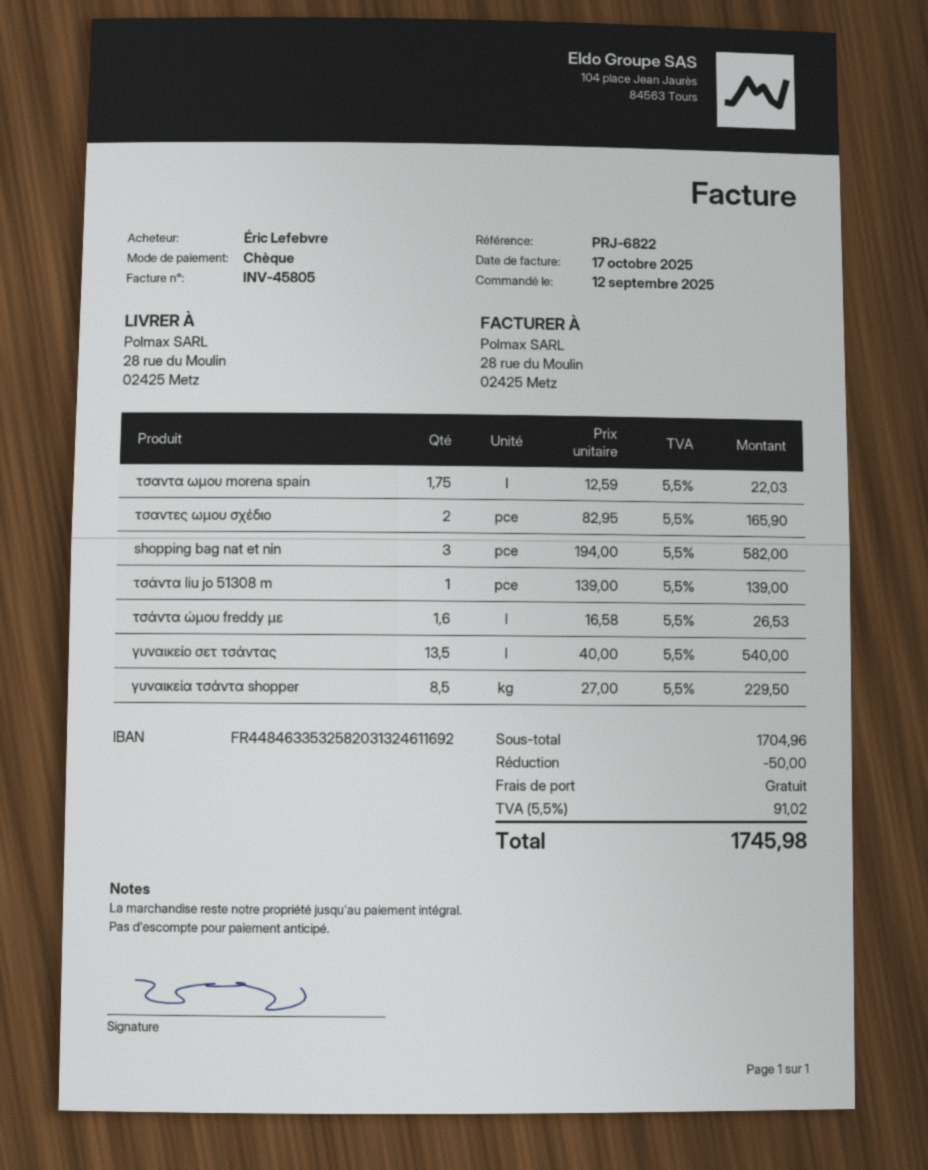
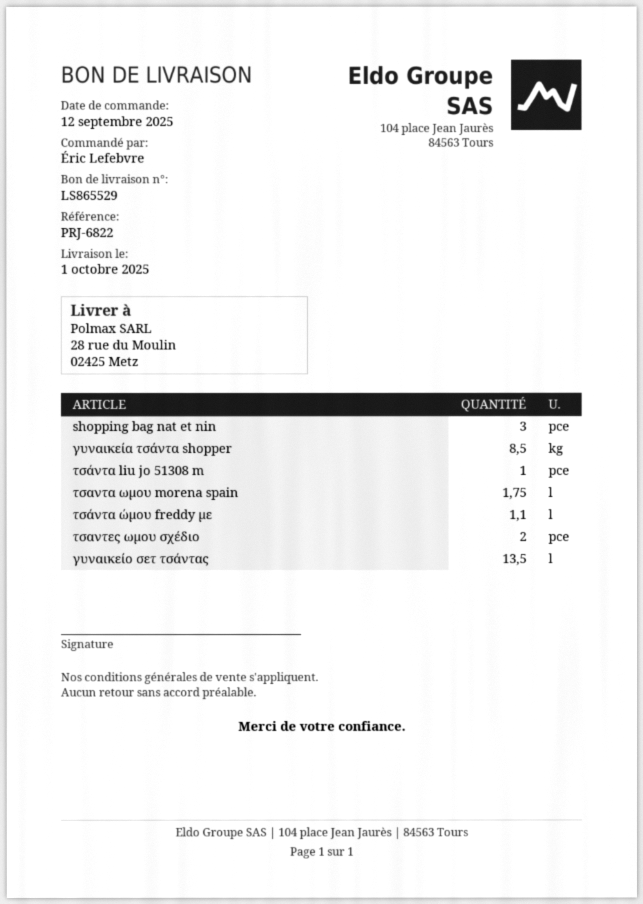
τσάντα ώμου freddy με: 1.6 -> 1.1

